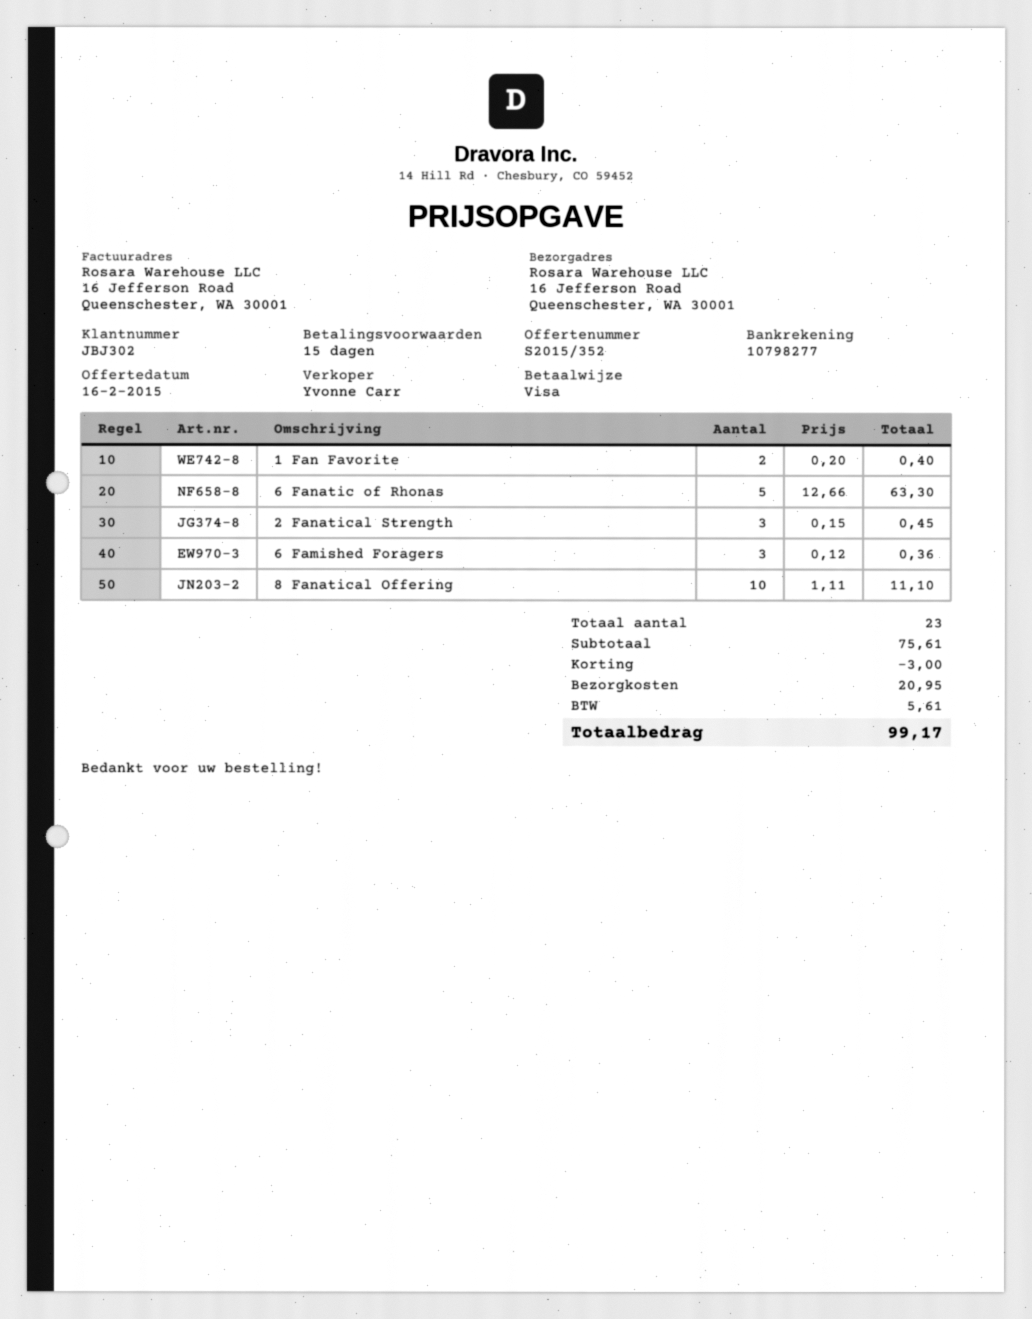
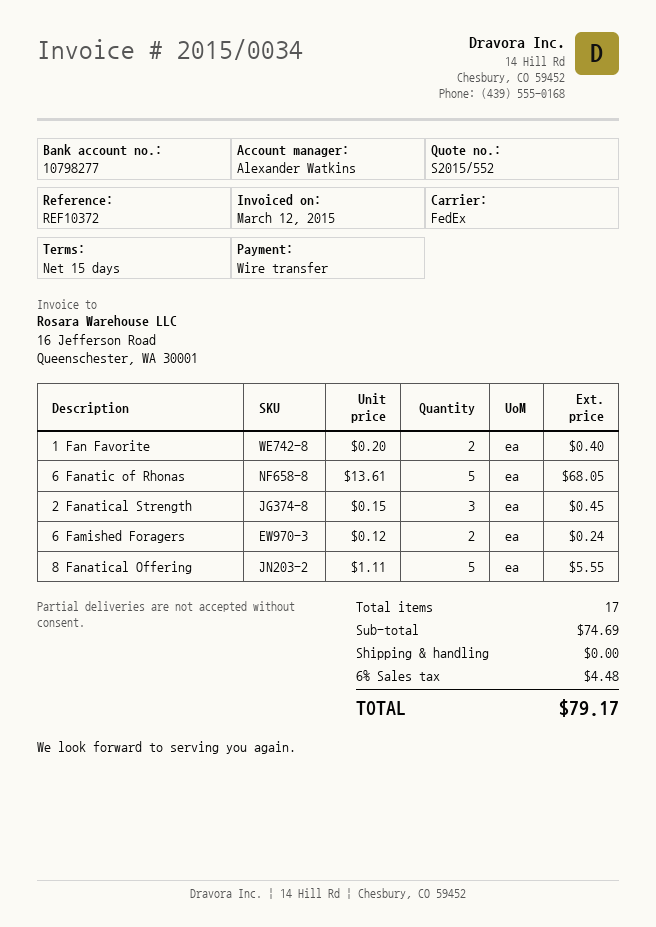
quote number: S2015/352 -> S2015/552
sales rep: Yvonne Carr -> Alexander Watkins
payment method: Visa -> bank transfer
6 Fanatic of Rhonas: 5 x 12.66 = 63.30 -> 5 x 13.61 = 68.05
6 Famished Foragers: 3 x 0.12 = 0.36 -> 2 x 0.12 = 0.24
8 Fanatical Offering: 10 x 1.11 = 11.10 -> 5 x 1.11 = 5.55
total quantity: 23 -> 17
subtotal: 75.61 -> 74.69
discount: 3.00 -> none
shipping: 20.95 -> 0.00
tax: 5.61 -> 4.48
total: 99.17 -> 79.17

